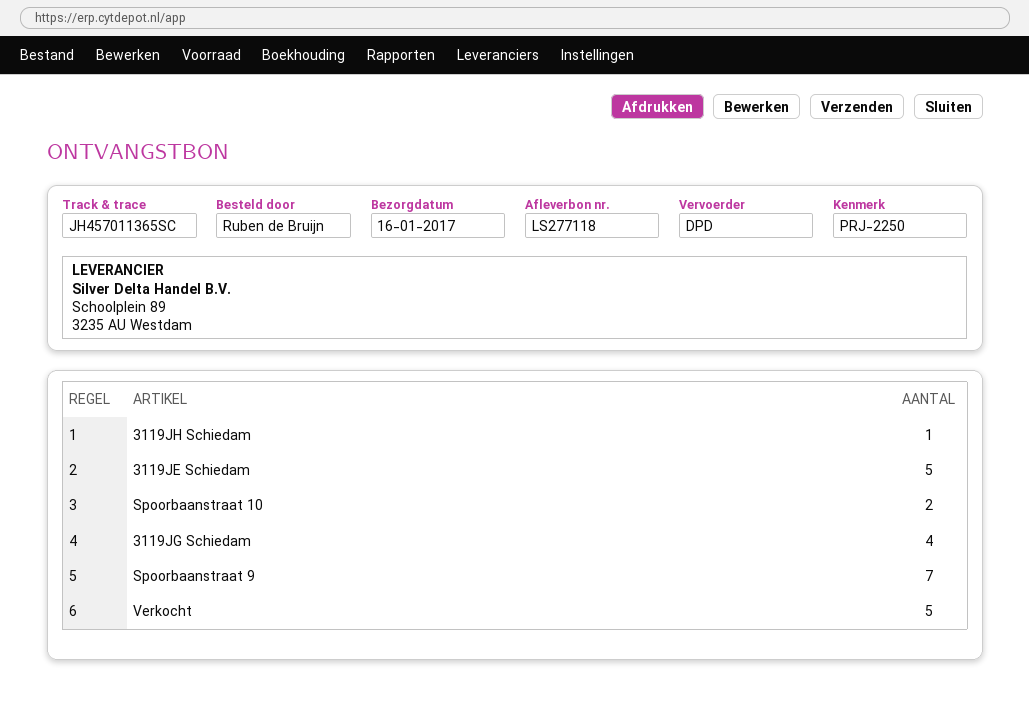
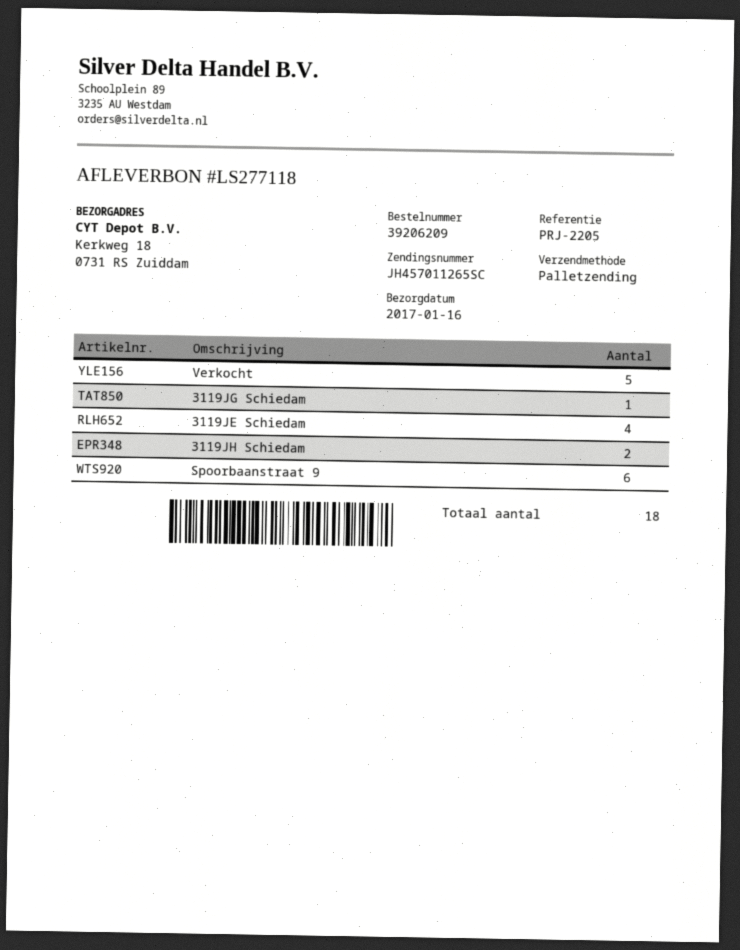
reference: PRJ-2250 -> PRJ-2205
shipping method: DPD -> pallet freight
tracking number: JH457011365SC -> JH457011265SC
3119JH Schiedam: 1 -> 2
3119JE Schiedam: 5 -> 4
Spoorbaanstraat 10: 2 -> none
3119JG Schiedam: 4 -> 1
Spoorbaanstraat 9: 7 -> 6

